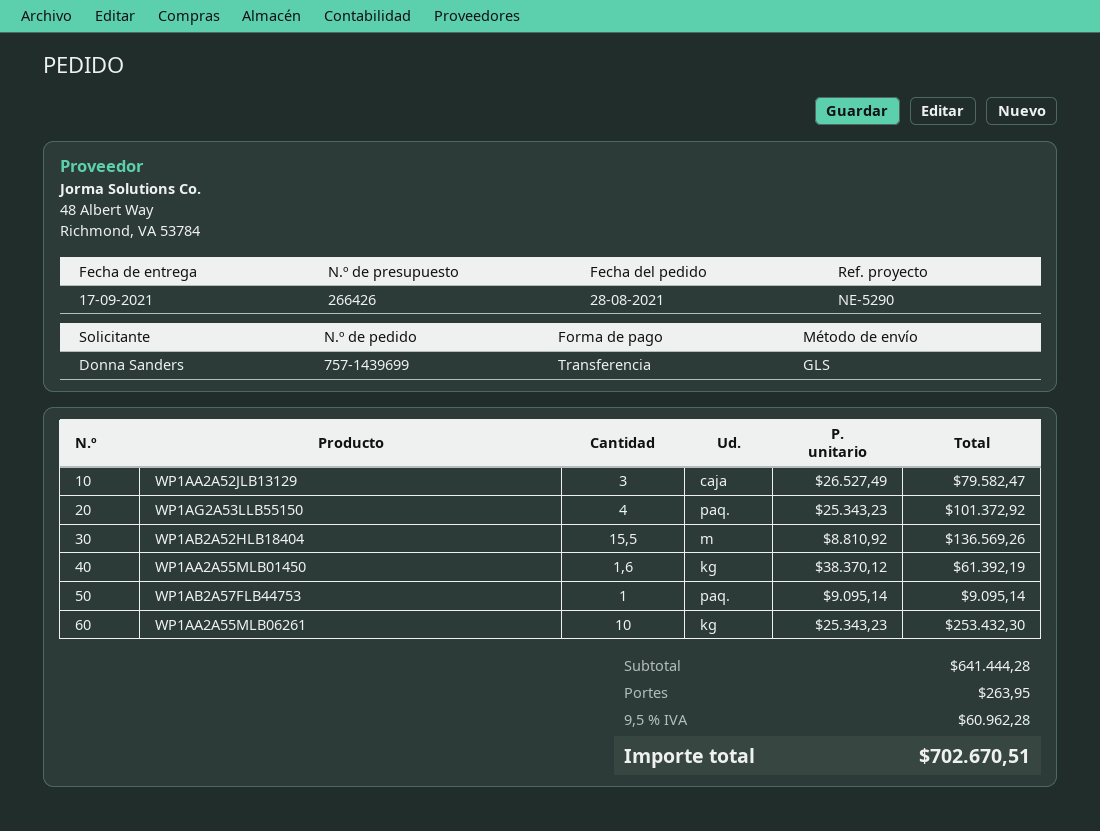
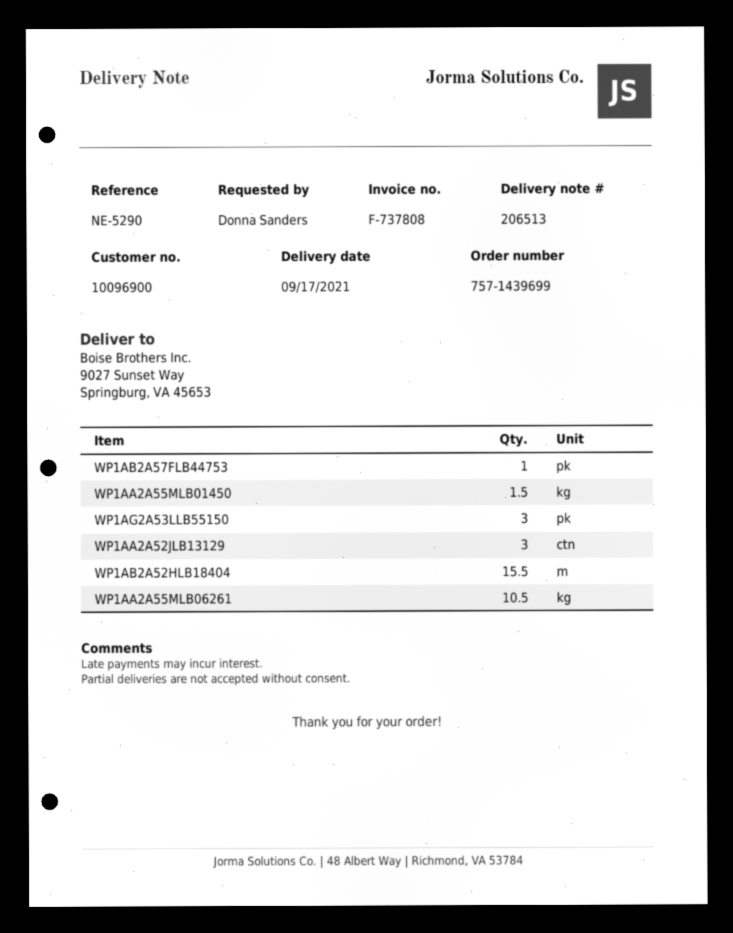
WP1AG2A53LLB55150: 4 -> 3
WP1AA2A55MLB01450: 1.6 -> 1.5
WP1AA2A55MLB06261: 10 -> 10.5

